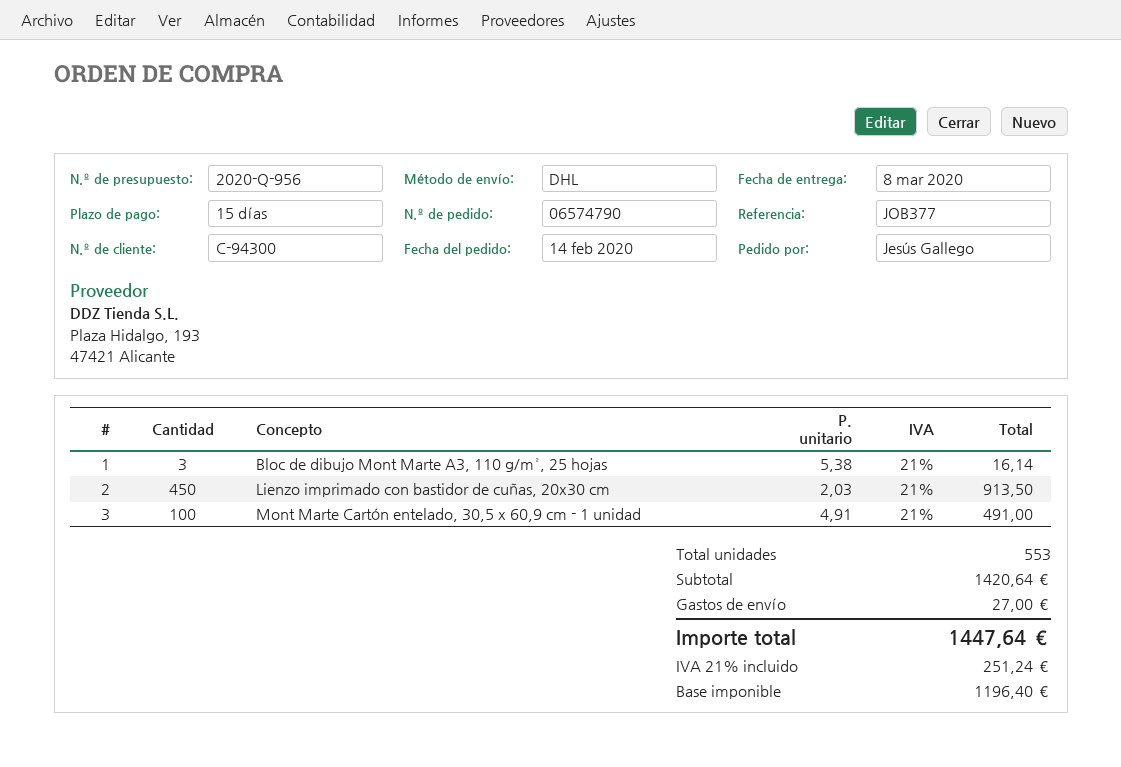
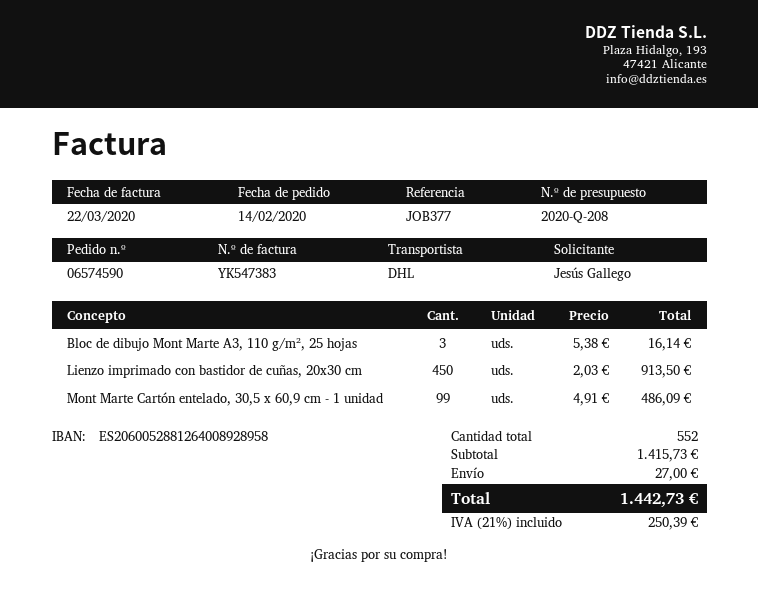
quote number: 2020-Q-956 -> 2020-Q-208
order number: 06574790 -> 06574590
Mont Marte Cartón entelado, 30,5 x 60,9 cm - 1 unidad: 100 x 4.91 = 491.00 -> 99 x 4.91 = 486.09
total quantity: 553 -> 552
subtotal: 1420.64 -> 1415.73
tax: 21% = 251.24 -> 21% = 250.39
total: 1447.64 -> 1442.73

